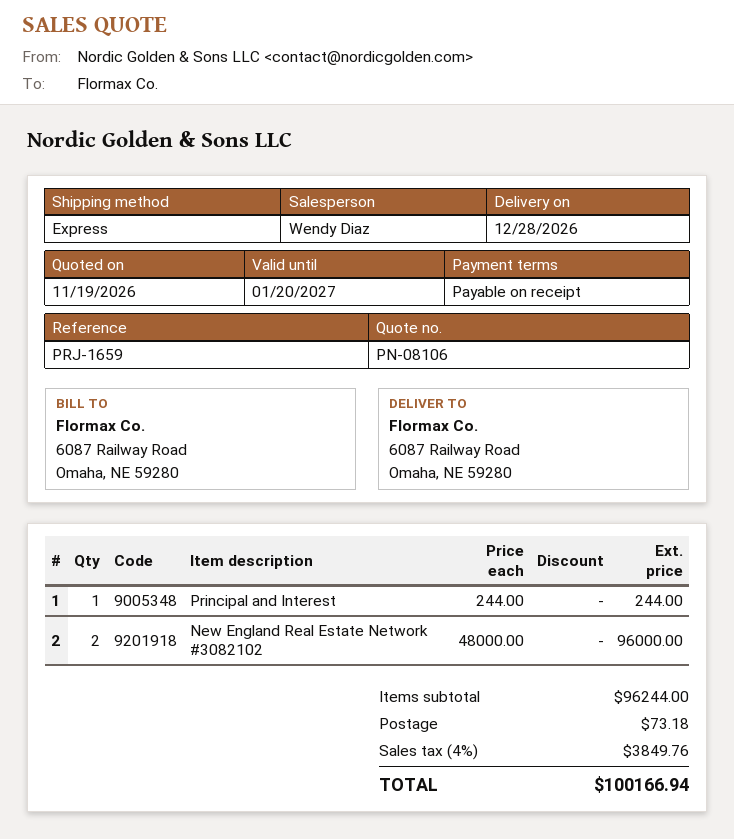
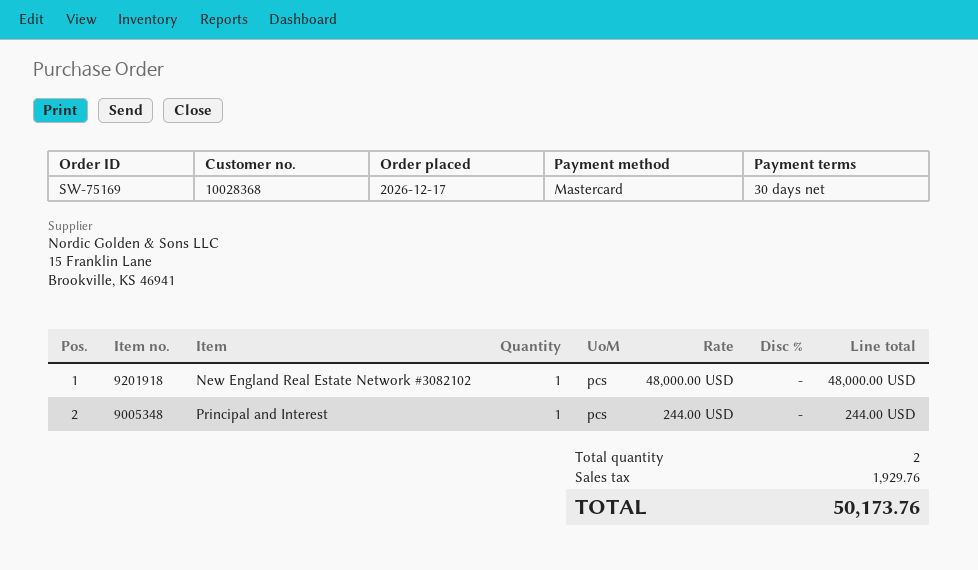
payment terms: on receipt -> 30 days
New England Real Estate Network #3082102: 2 x 48000.00 = 96000.00 -> 1 x 48000.00 = 48000.00
shipping: 73.18 -> none
tax: 3849.76 -> 1929.76
total: 100166.94 -> 50173.76

